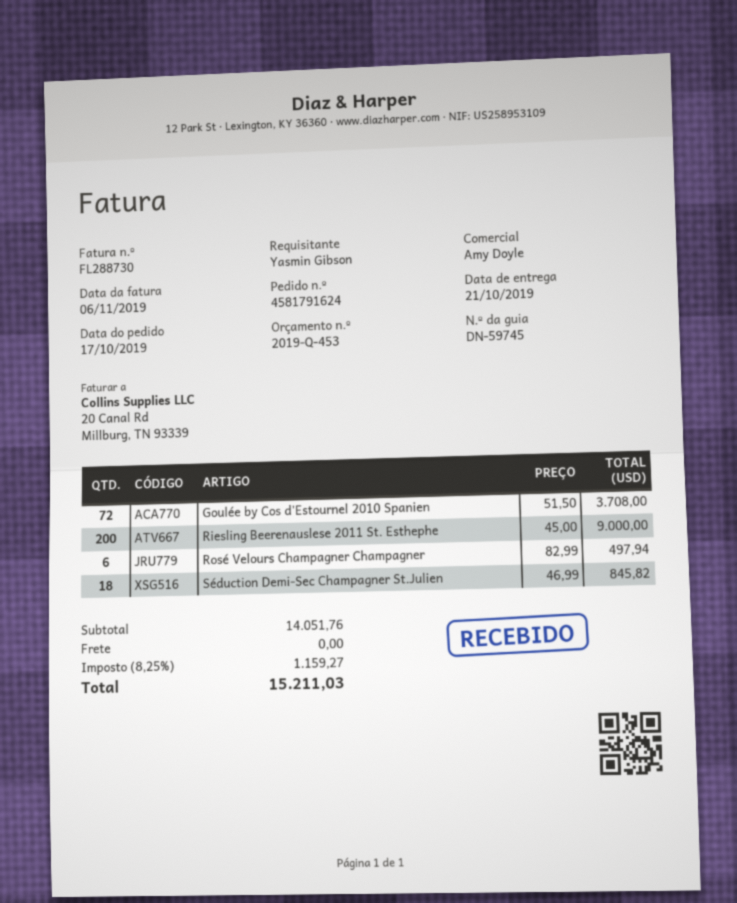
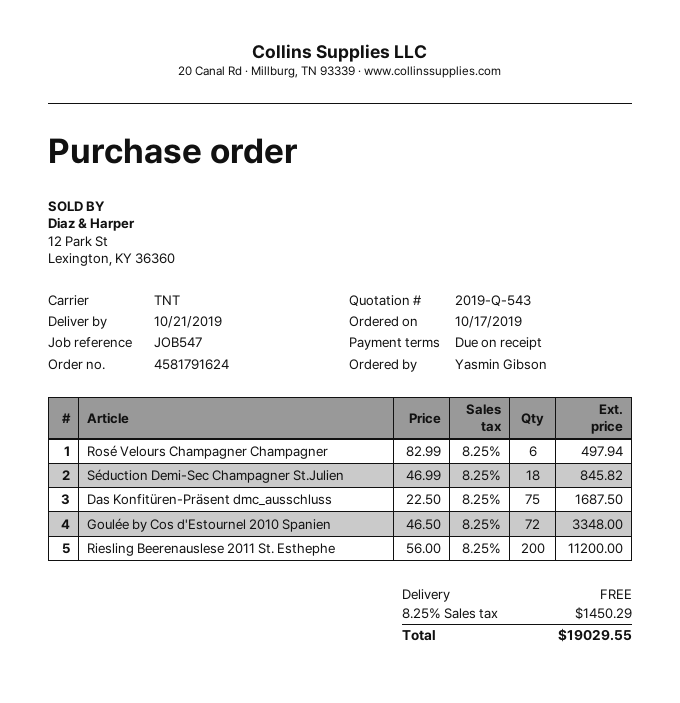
quote number: 2019-Q-453 -> 2019-Q-543
Goulée by Cos d'Estournel 2010 Spanien: 72 x 51.50 = 3708.00 -> 72 x 46.50 = 3348.00
Riesling Beerenauslese 2011 St. Esthephe: 200 x 45.00 = 9000.00 -> 200 x 56.00 = 11200.00
Das Konfitüren-Präsent dmc_ausschluss: none -> 75 x 22.50 = 1687.50
tax: 8.25% = 1159.27 -> 8.25% = 1450.29
total: 15211.03 -> 19029.55

